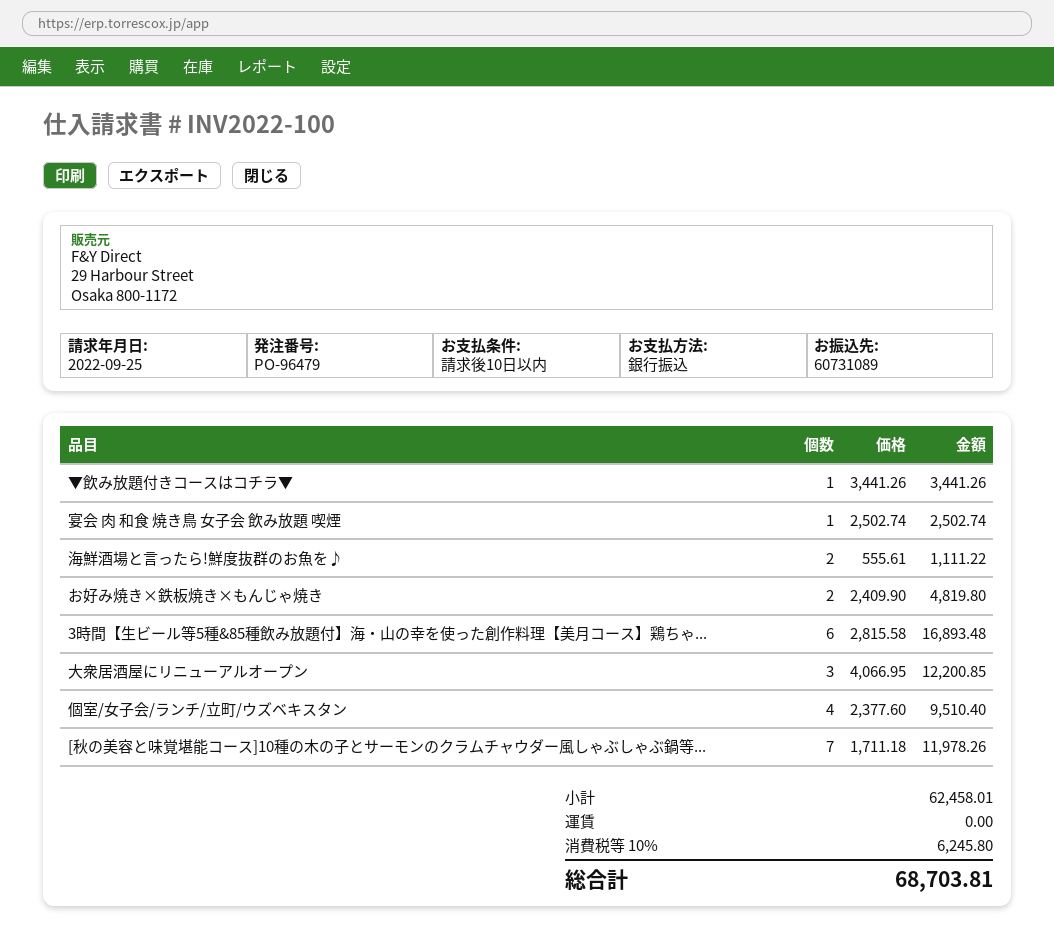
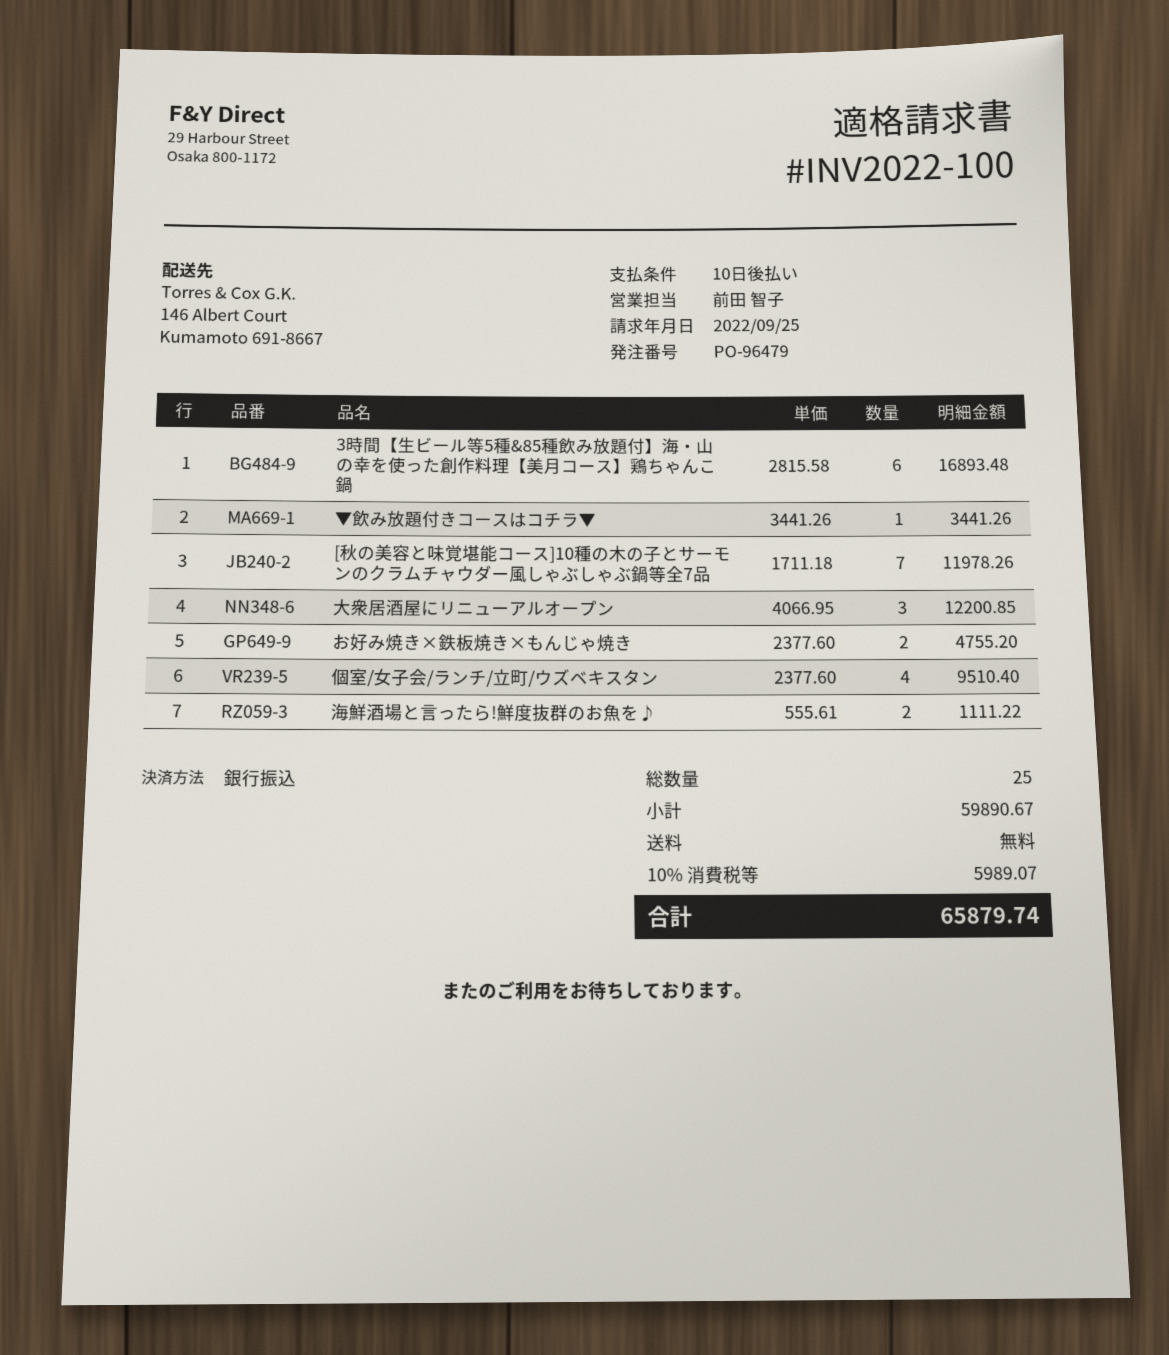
宴会 肉 和食 焼き鳥 女子会 飲み放題 喫煙: 1 x 2502.74 = 2502.74 -> none
お好み焼き×鉄板焼き×もんじゃ焼き: 2 x 2409.90 = 4819.80 -> 2 x 2377.60 = 4755.20
subtotal: 62458.01 -> 59890.67
tax: 10% = 6245.80 -> 10% = 5989.07
total: 68703.81 -> 65879.74

